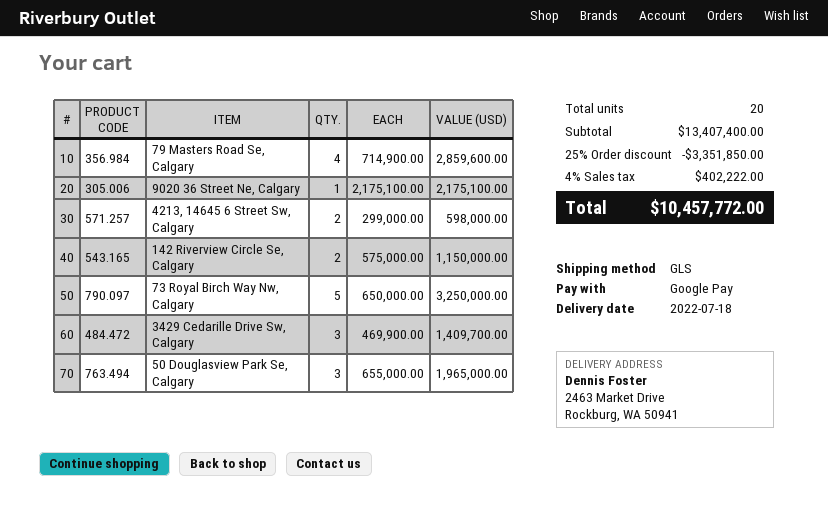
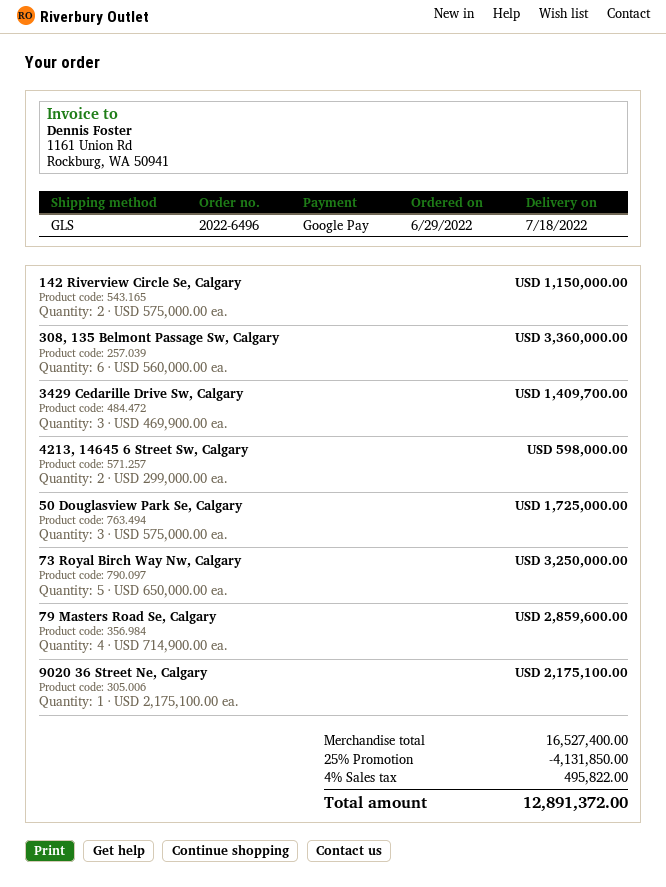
50 Douglasview Park Se, Calgary: 3 x 655000.00 = 1965000.00 -> 3 x 575000.00 = 1725000.00
308, 135 Belmont Passage Sw, Calgary: none -> 6 x 560000.00 = 3360000.00
subtotal: 13407400.00 -> 16527400.00
discount: 25% = 3351850.00 -> 25% = 4131850.00
tax: 4% = 402222.00 -> 4% = 495822.00
total: 10457772.00 -> 12891372.00

